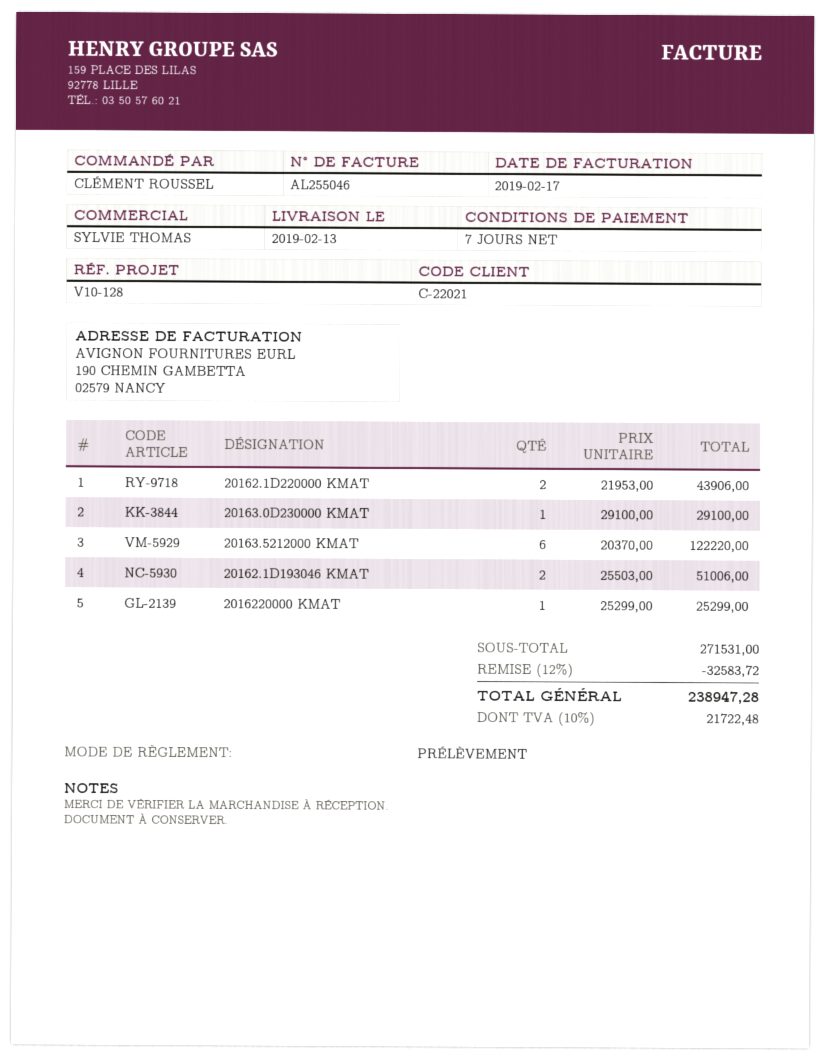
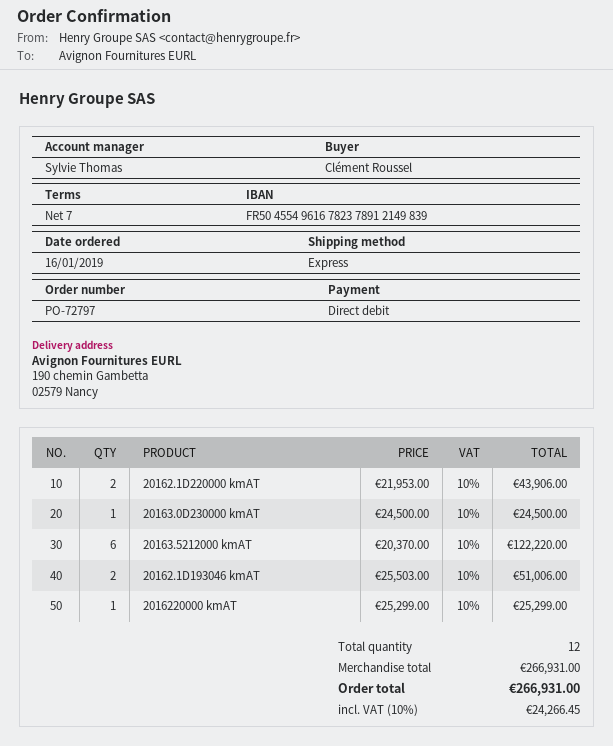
20163.0D230000 KMAT: 1 x 29100.00 = 29100.00 -> 1 x 24500.00 = 24500.00
subtotal: 271531.00 -> 266931.00
discount: 12% = 32583.72 -> none
tax: 10% = 21722.48 -> 10% = 24266.45
total: 238947.28 -> 266931.00

